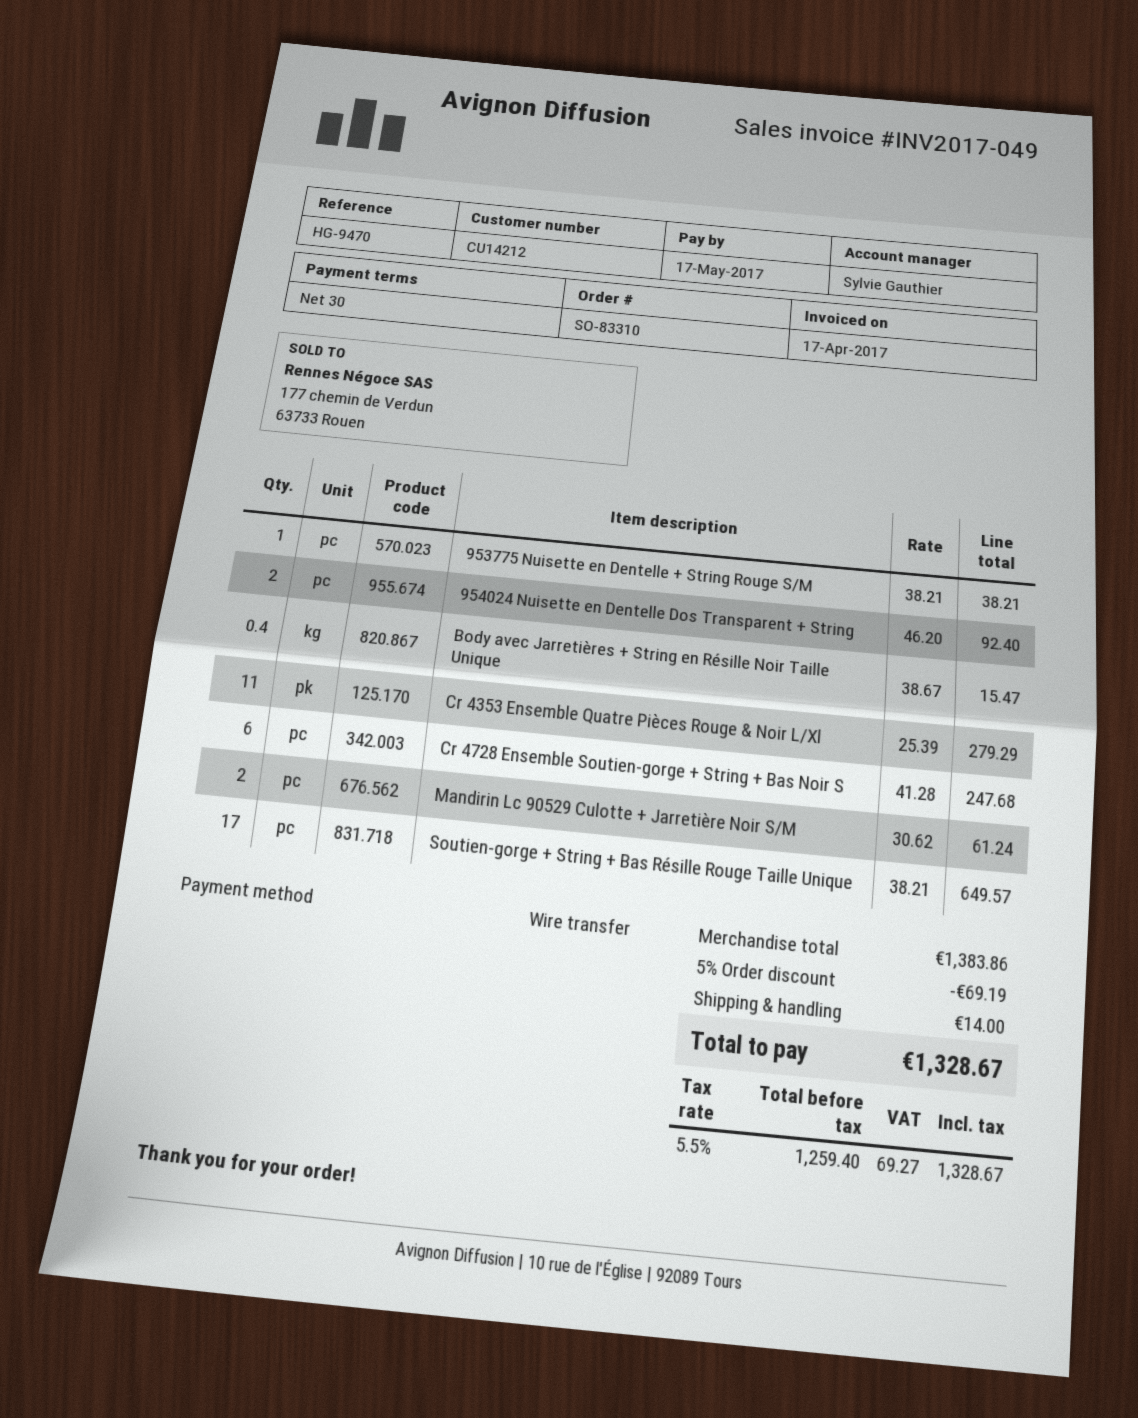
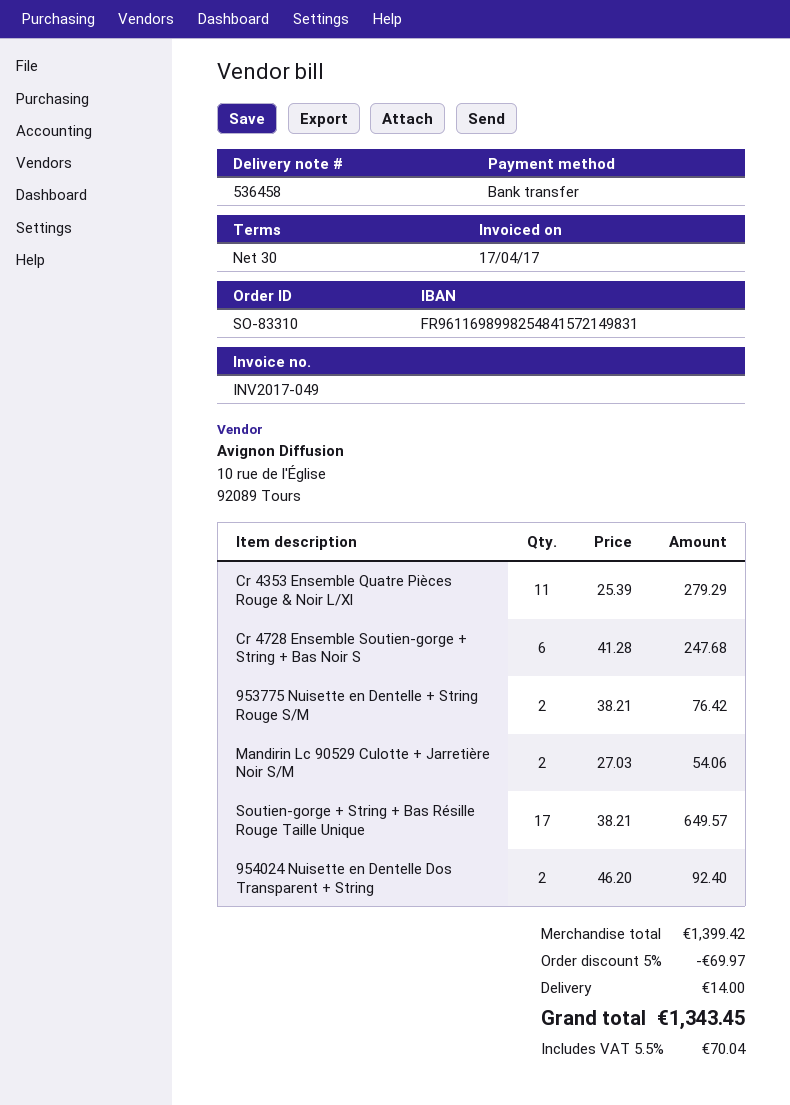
953775 Nuisette en Dentelle + String Rouge S/M: 1 x 38.21 = 38.21 -> 2 x 38.21 = 76.42
Body avec Jarretières + String en Résille Noir Taille Unique: 0.4 x 38.67 = 15.47 -> none
Mandirin Lc 90529 Culotte + Jarretière Noir S/M: 2 x 30.62 = 61.24 -> 2 x 27.03 = 54.06
subtotal: 1383.86 -> 1399.42
discount: 5% = 69.19 -> 5% = 69.97
tax: 5.5% = 69.27 -> 5.5% = 70.04
total: 1328.67 -> 1343.45

